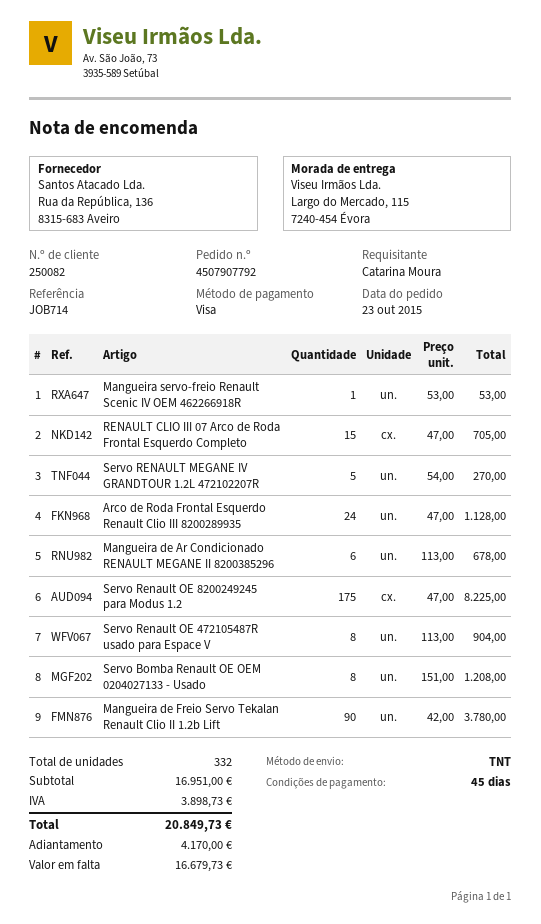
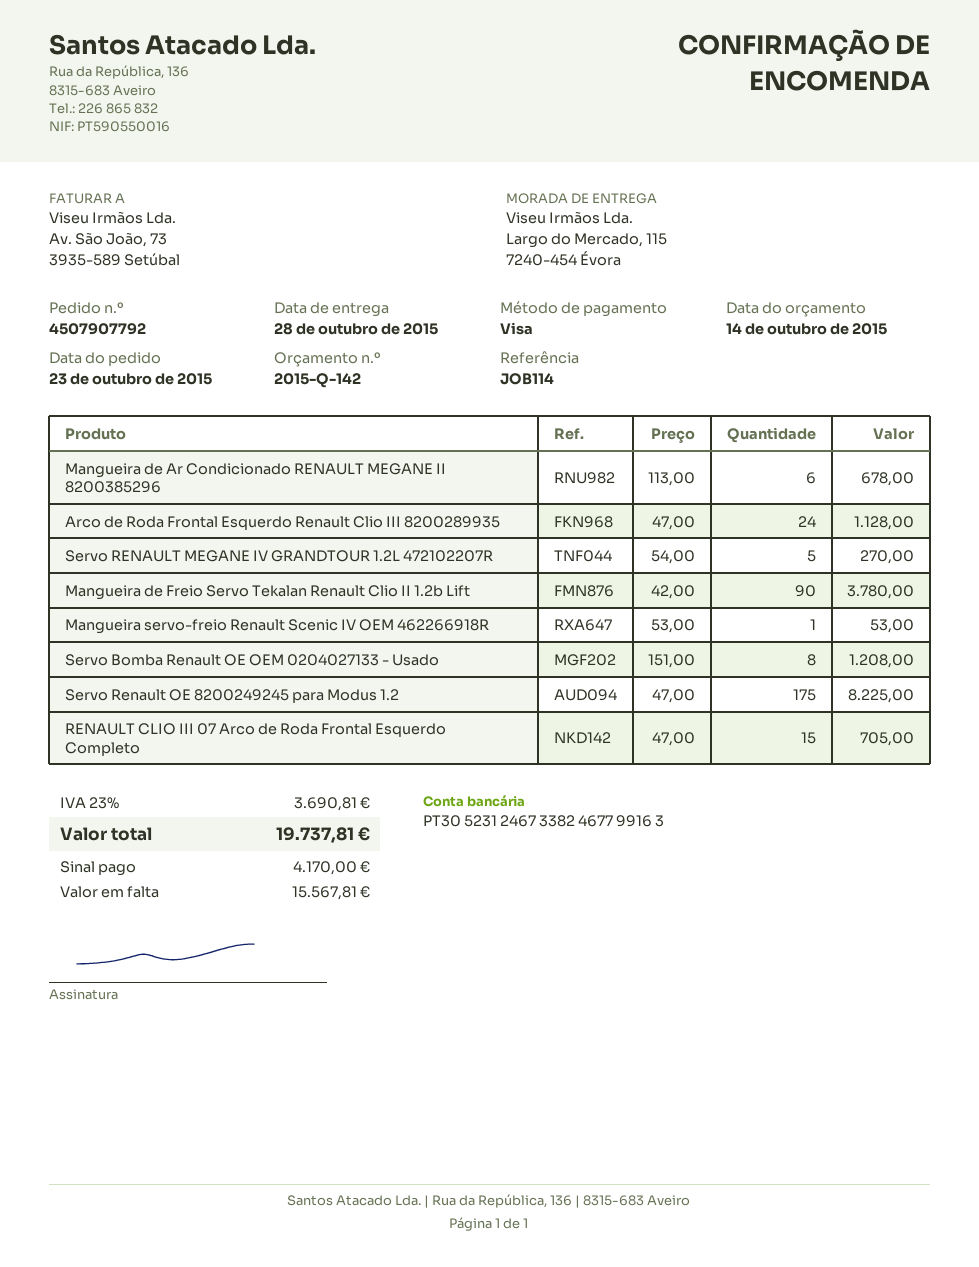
reference: JOB714 -> JOB114
Servo Renault OE 472105487R usado para Espace V: 8 x 113.00 = 904.00 -> none
tax: 3898.73 -> 3690.81
total: 20849.73 -> 19737.81
balance: 16679.73 -> 15567.81

